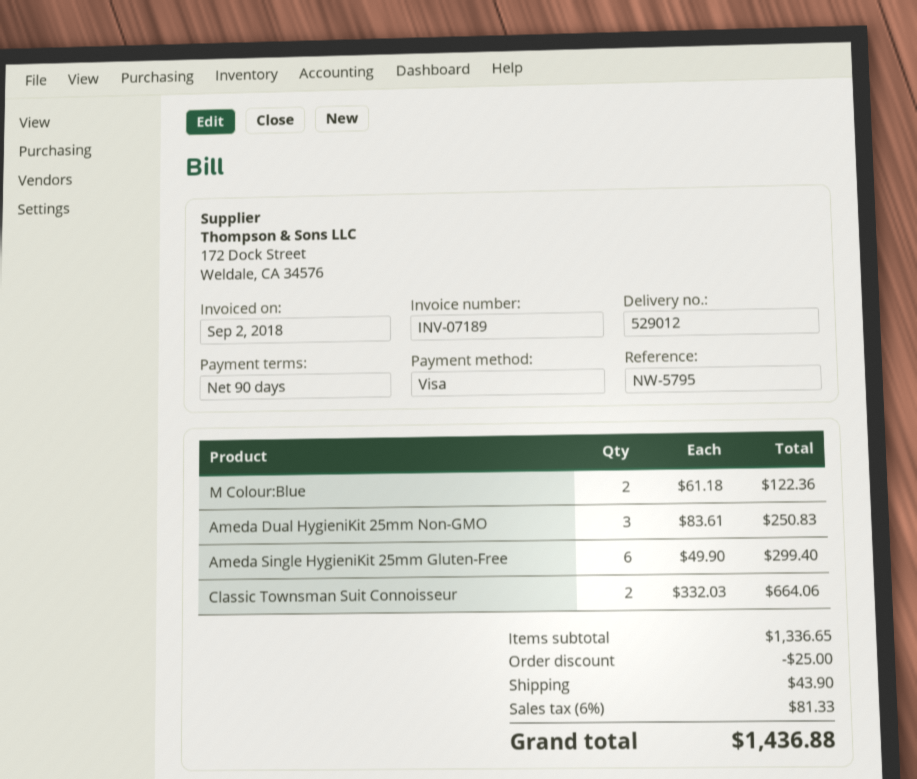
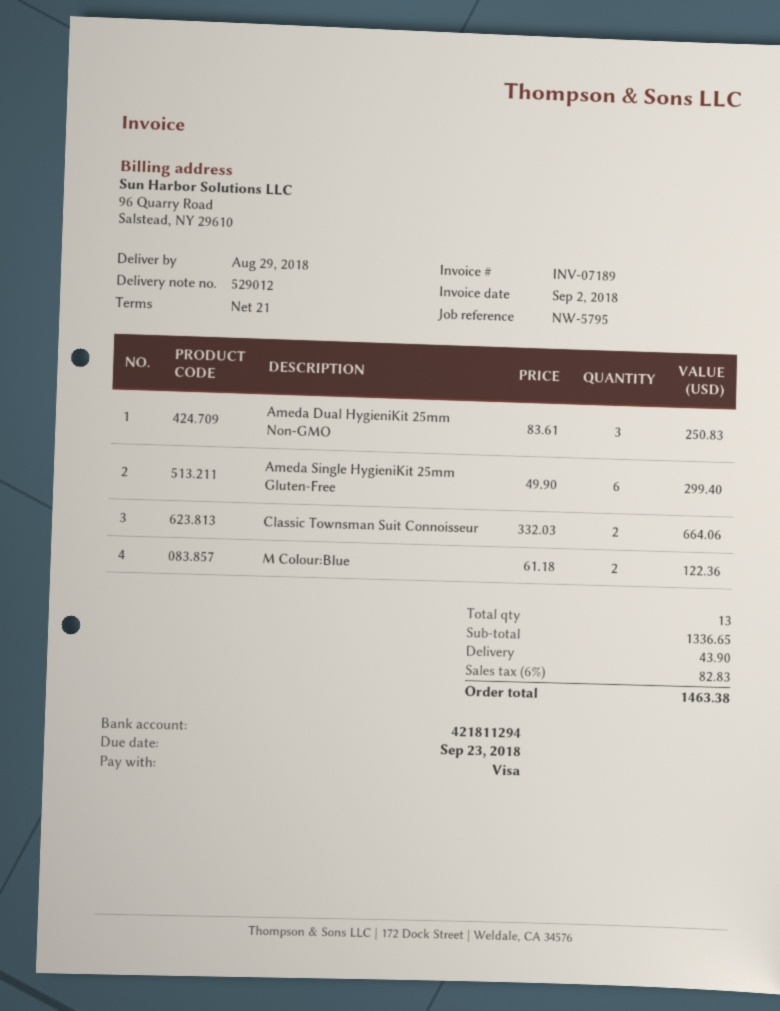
payment terms: 90 days -> 21 days
discount: 25.00 -> none
tax: 6% = 81.33 -> 6% = 82.83
total: 1436.88 -> 1463.38

